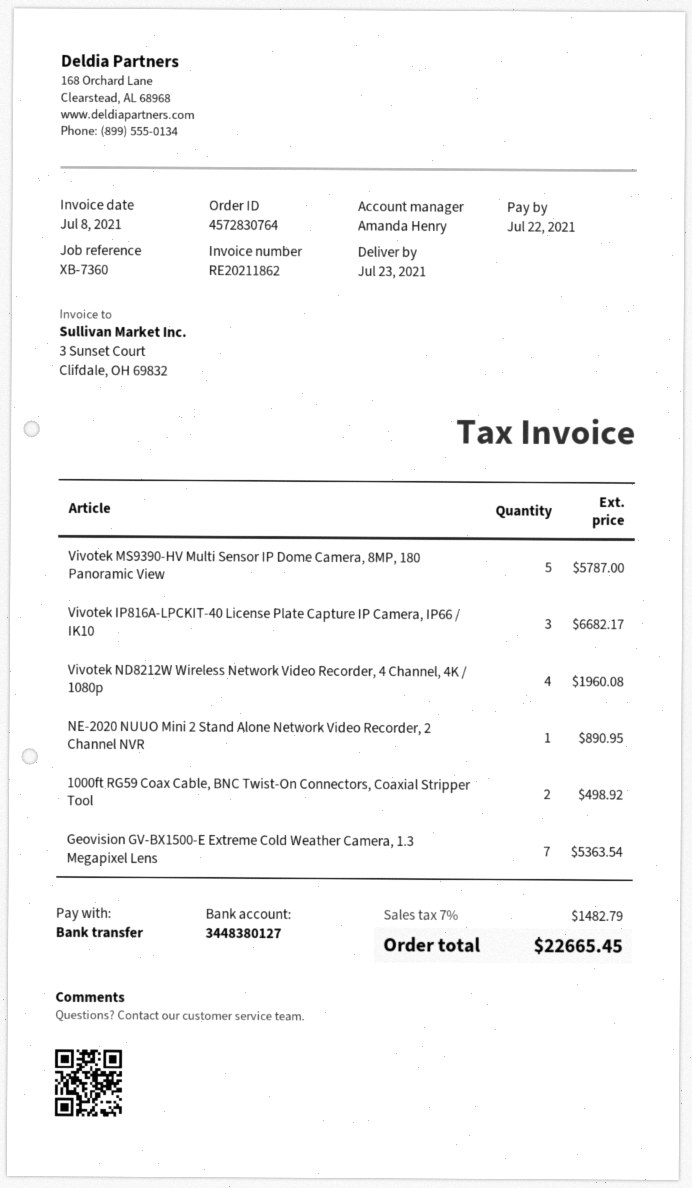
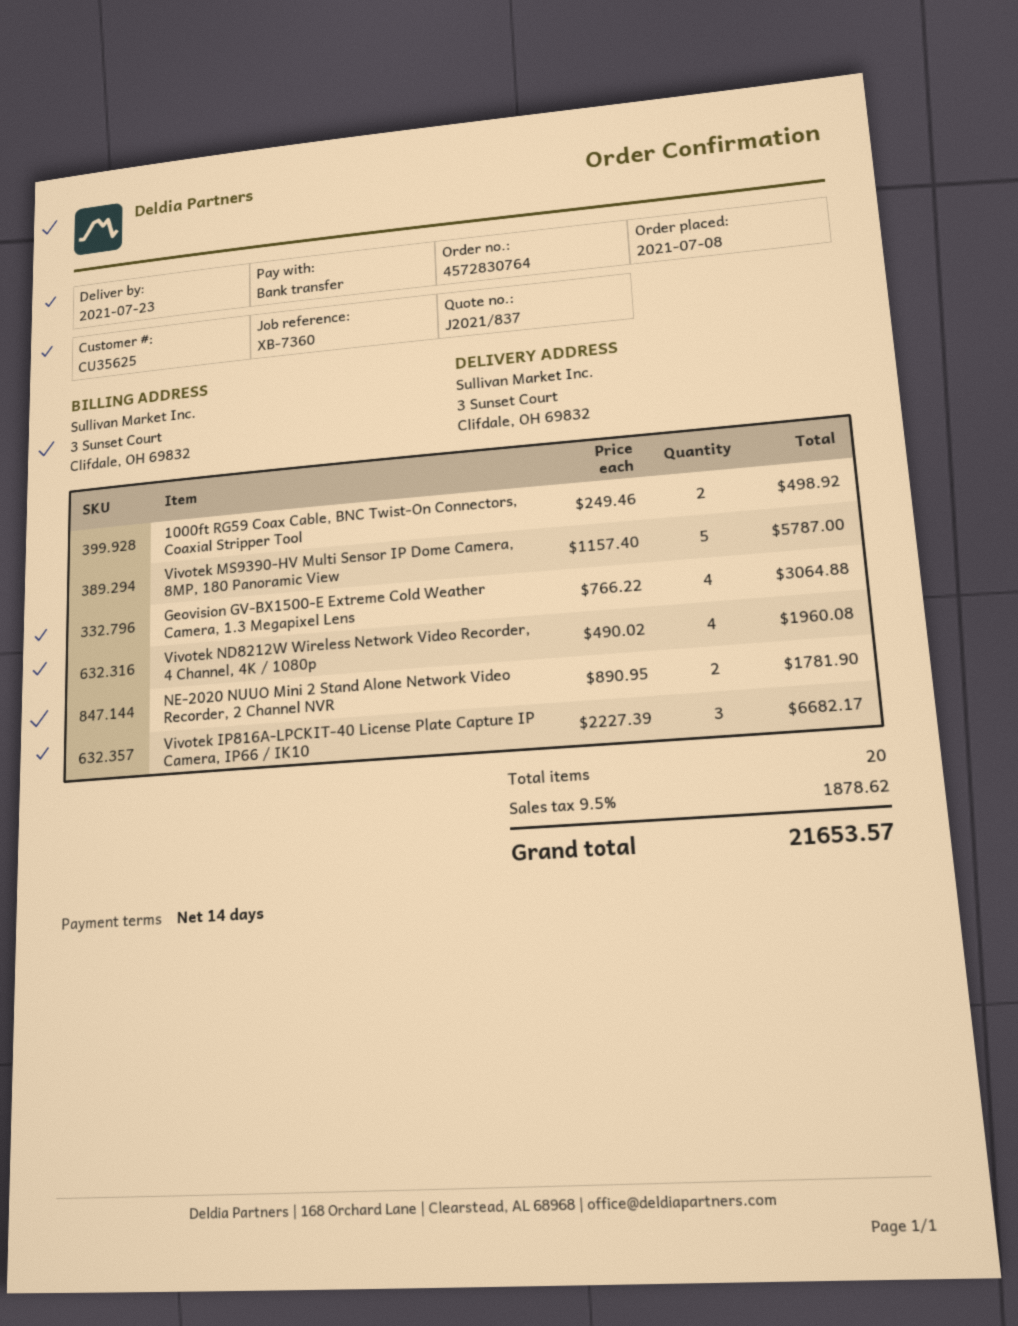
NE-2020 NUUO Mini 2 Stand Alone Network Video Recorder, 2 Channel NVR: 1 for 890.95 -> 2 for 1781.90
Geovision GV-BX1500-E Extreme Cold Weather Camera, 1.3 Megapixel Lens: 7 for 5363.54 -> 4 for 3064.88
tax: 7% = 1482.79 -> 9.5% = 1878.62
total: 22665.45 -> 21653.57

